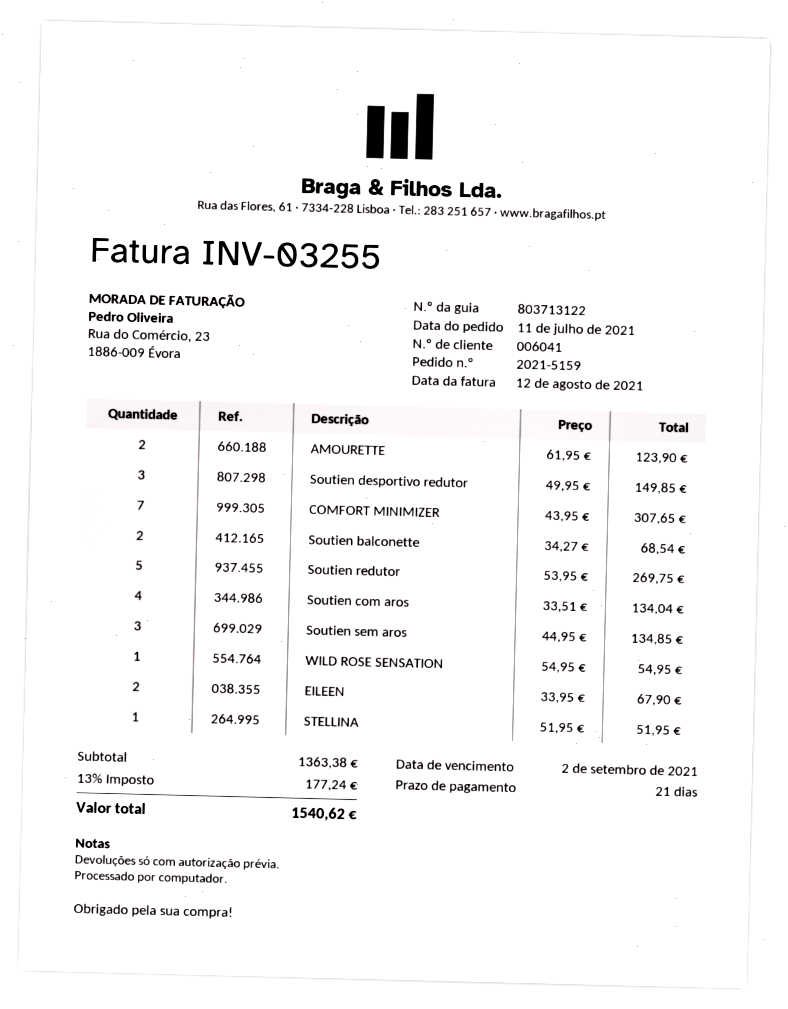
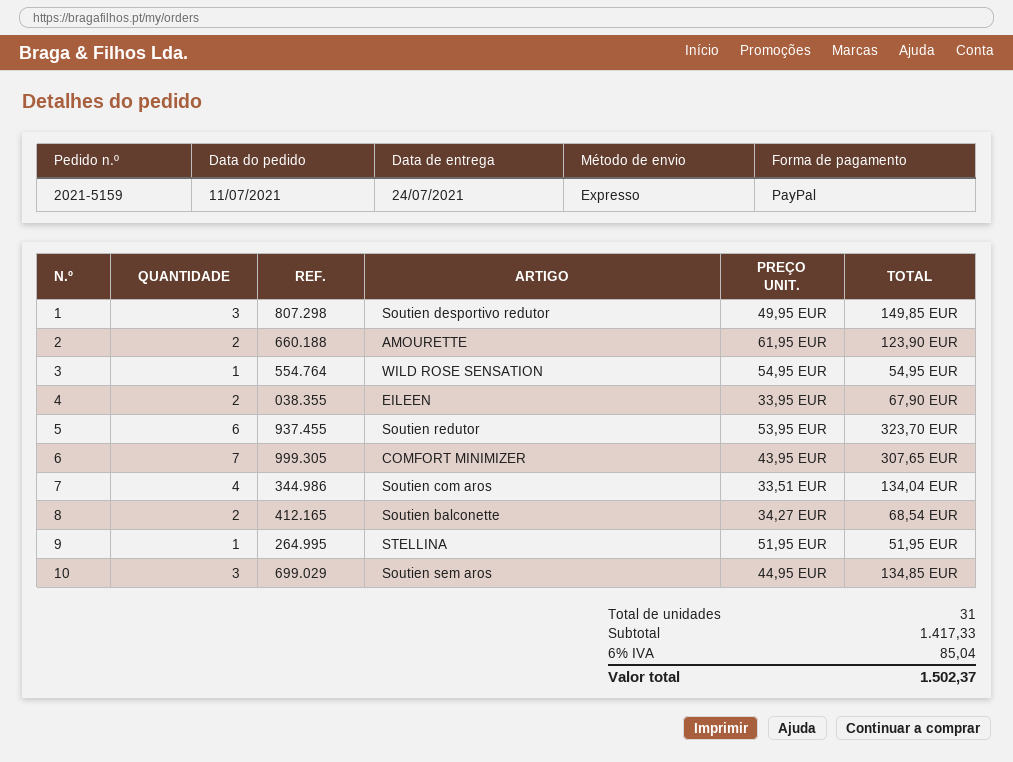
Soutien redutor: 5 x 53.95 = 269.75 -> 6 x 53.95 = 323.70
subtotal: 1363.38 -> 1417.33
tax: 13% = 177.24 -> 6% = 85.04
total: 1540.62 -> 1502.37

